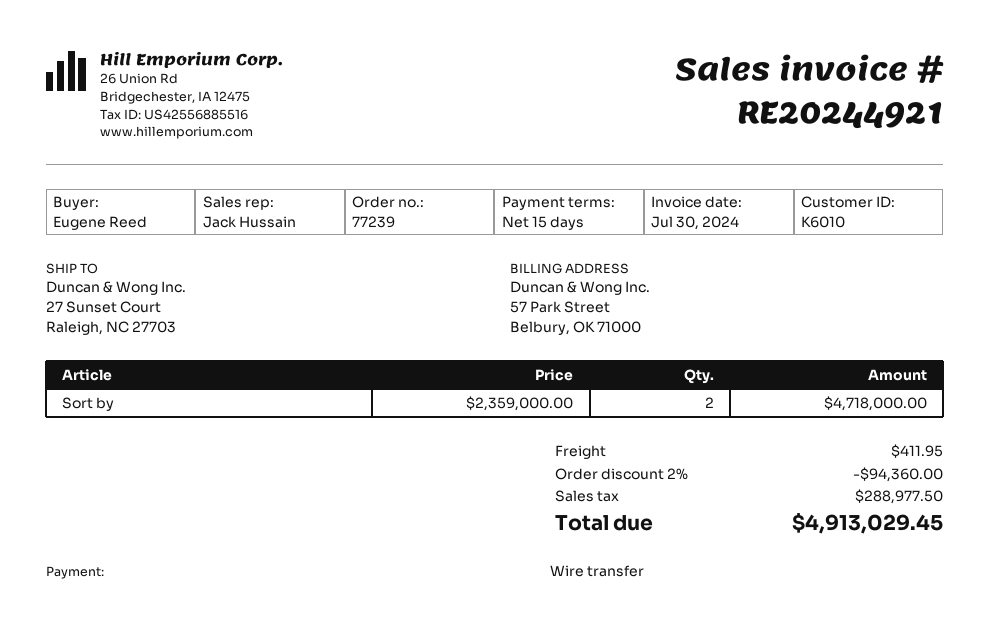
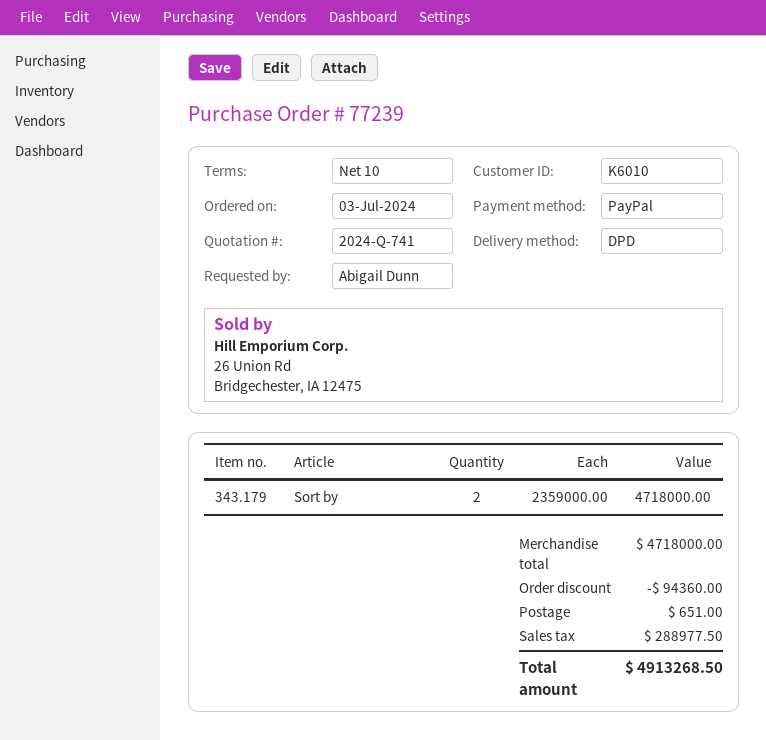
payment terms: 15 days -> 10 days
ordered by: Eugene Reed -> Abigail Dunn
payment method: bank transfer -> PayPal
shipping: 411.95 -> 651.00
total: 4913029.45 -> 4913268.50

